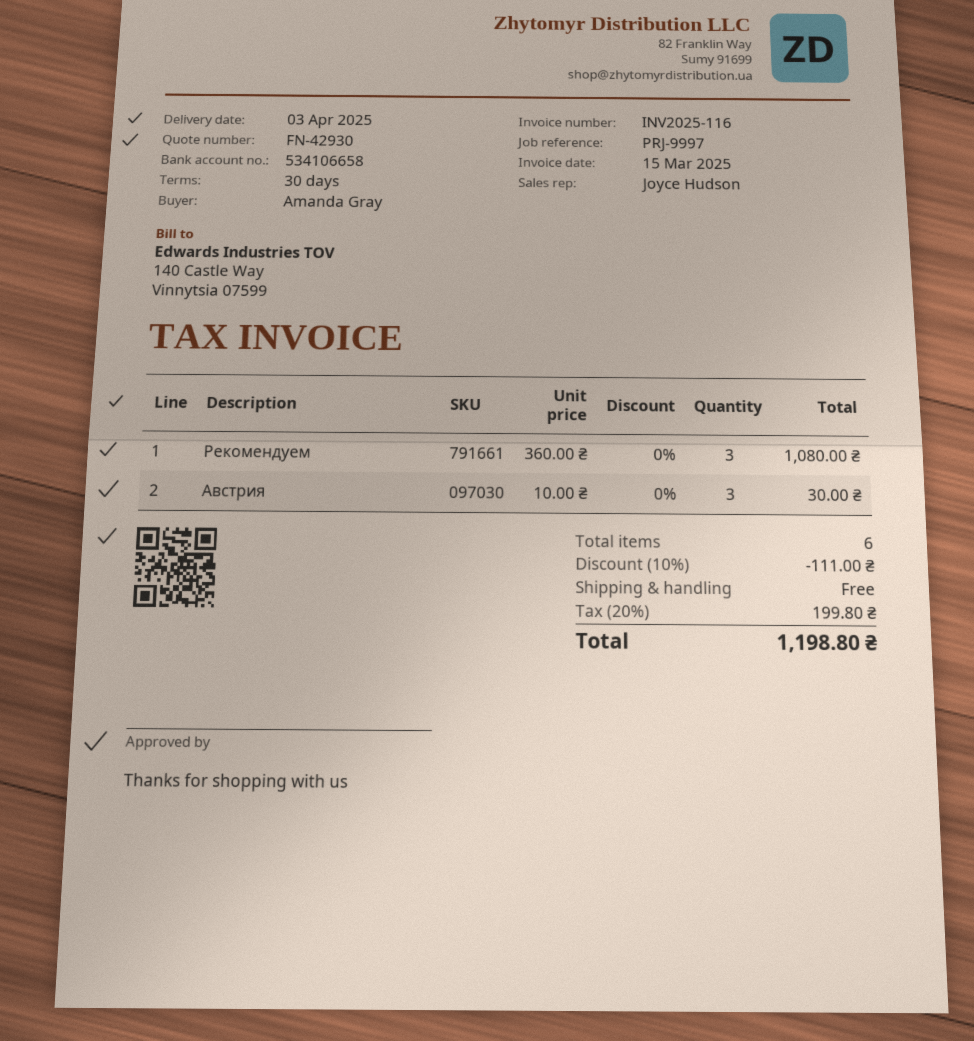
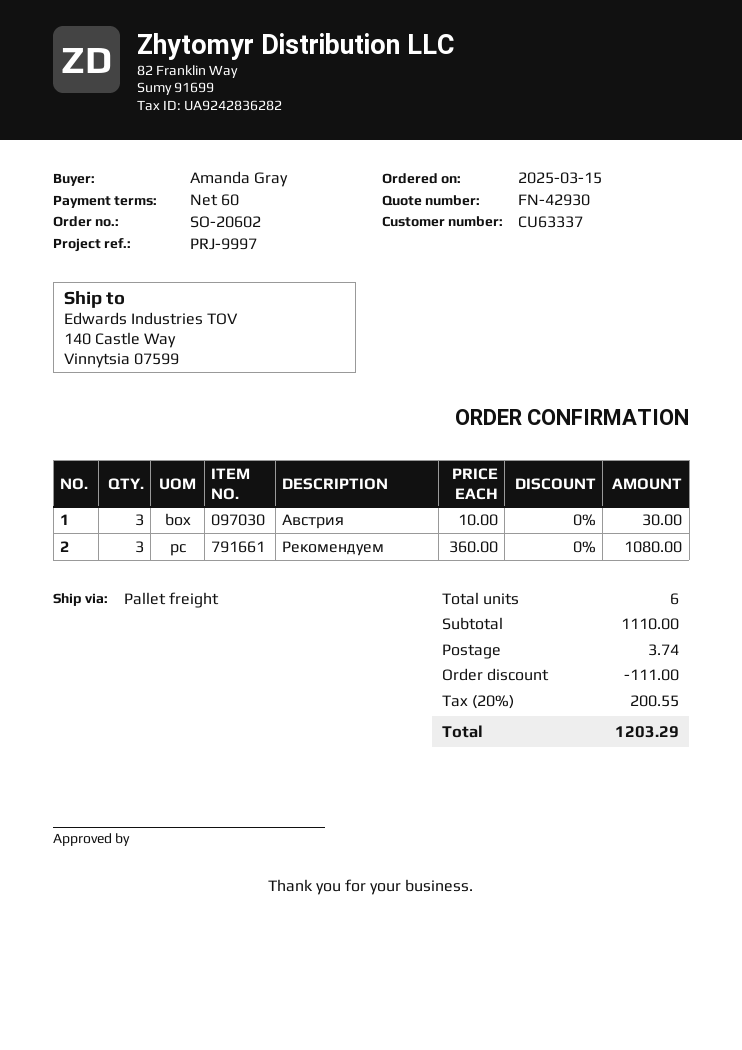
payment terms: 30 days -> 60 days
shipping: 0.00 -> 3.74
tax: 20% = 199.80 -> 20% = 200.55
total: 1198.80 -> 1203.29

